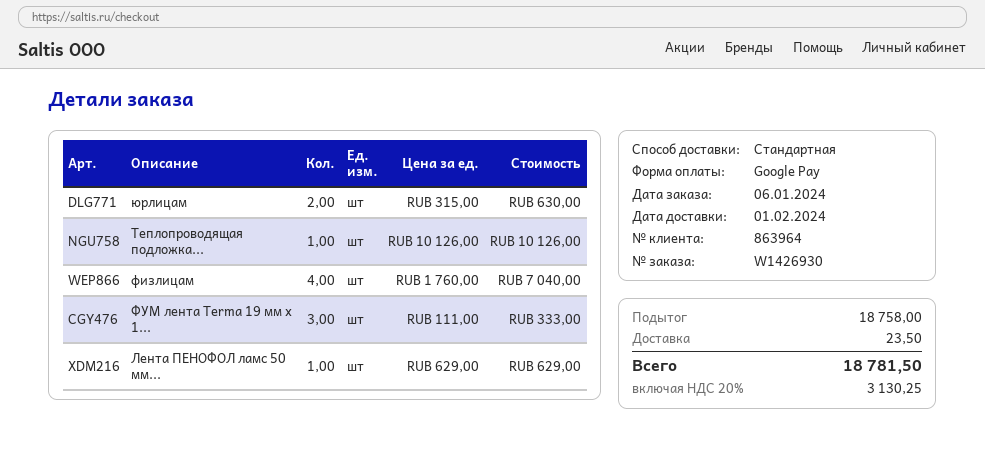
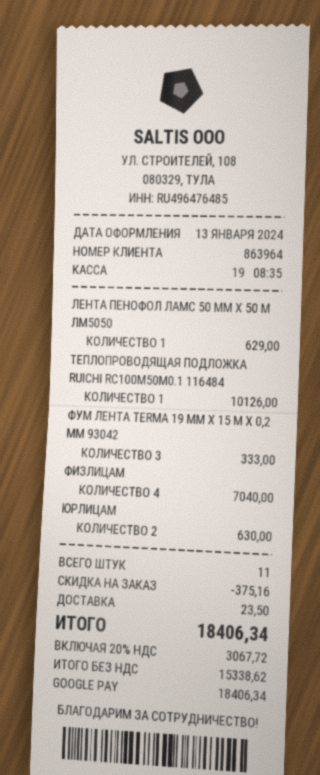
order date: 2024-01-06 -> 2024-01-13
discount: none -> 375.16
tax: 20% = 3130.25 -> 20% = 3067.72
total: 18781.50 -> 18406.34

